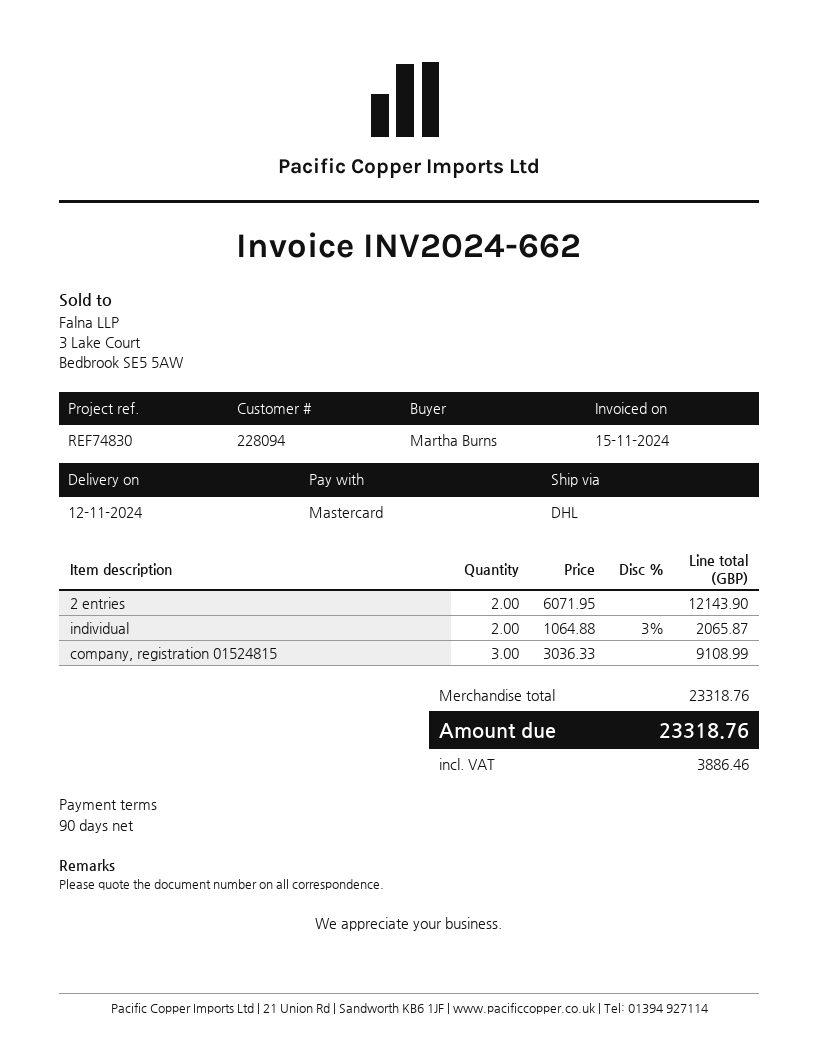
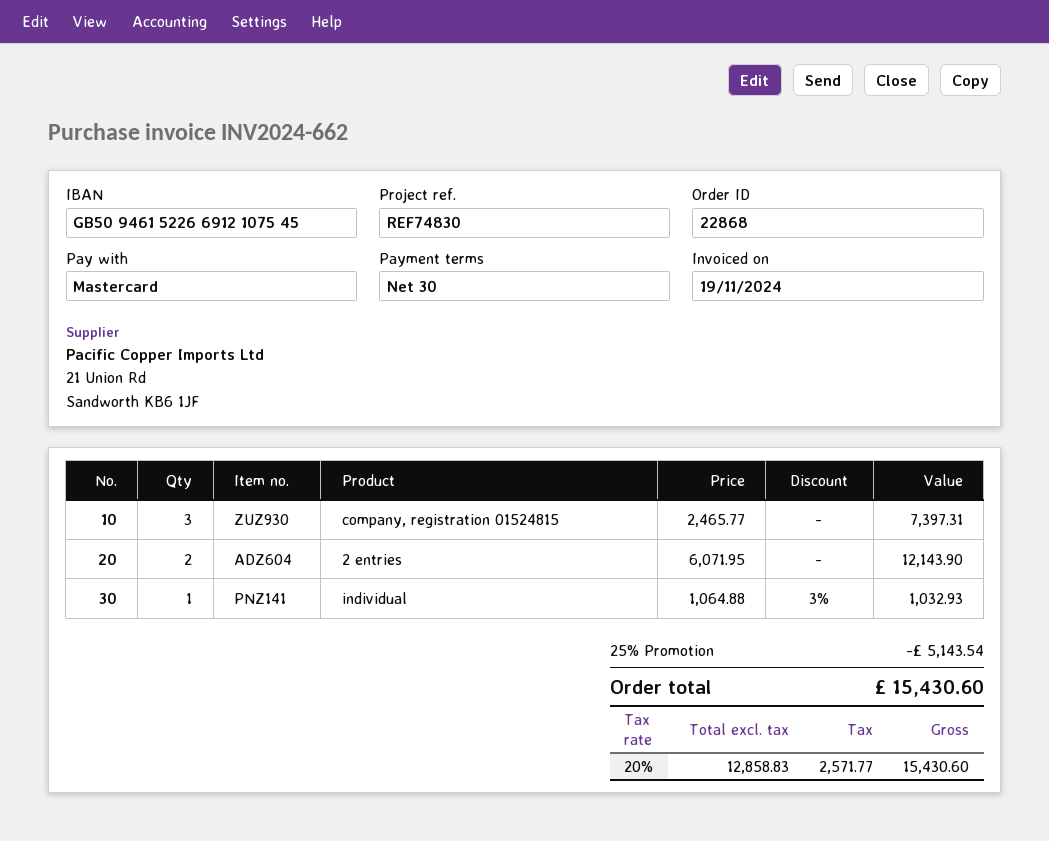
invoice date: 2024-11-15 -> 2024-11-19
payment terms: 90 days -> 30 days
individual: 2 x 1064.88 - 3% = 2065.87 -> 1 x 1064.88 - 3% = 1032.93
company, registration 01524815: 3 x 3036.33 = 9108.99 -> 3 x 2465.77 = 7397.31
discount: none -> 25% = 5143.54
tax: 3886.46 -> 2571.77
total: 23318.76 -> 15430.60

